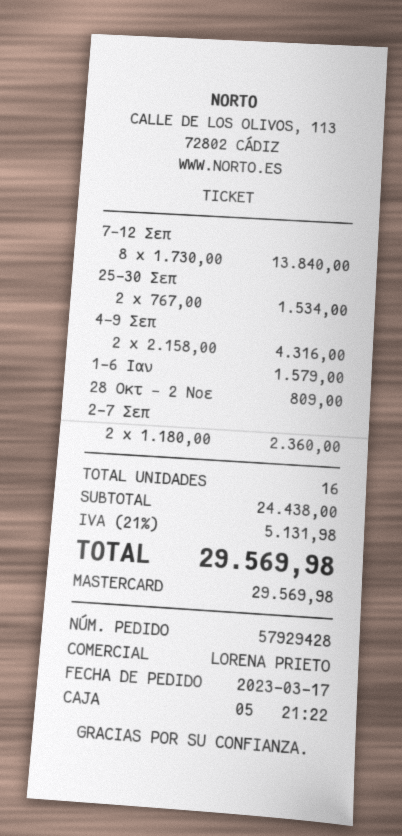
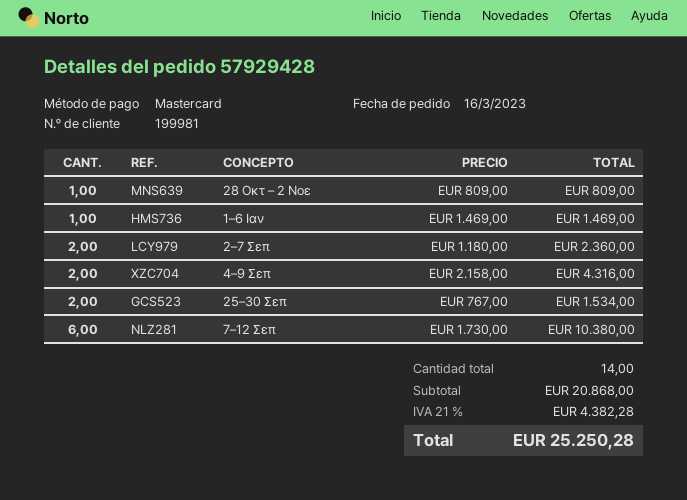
order date: 2023-03-17 -> 2023-03-16
7–12 Σεπ: 8 x 1730.00 = 13840.00 -> 6 x 1730.00 = 10380.00
1–6 Ιαν: 1 x 1579.00 = 1579.00 -> 1 x 1469.00 = 1469.00
total quantity: 16 -> 14
subtotal: 24438.00 -> 20868.00
tax: 21% = 5131.98 -> 21% = 4382.28
total: 29569.98 -> 25250.28

